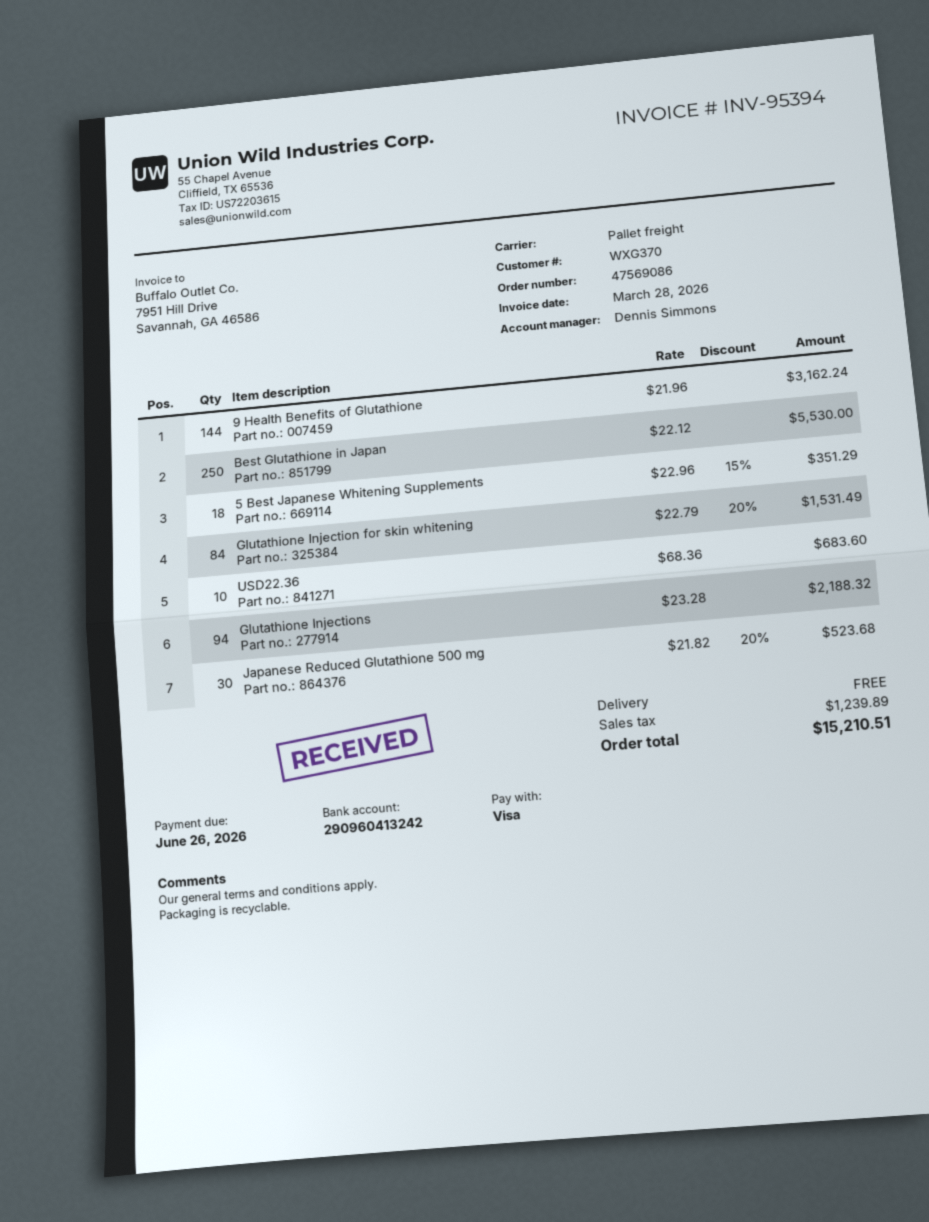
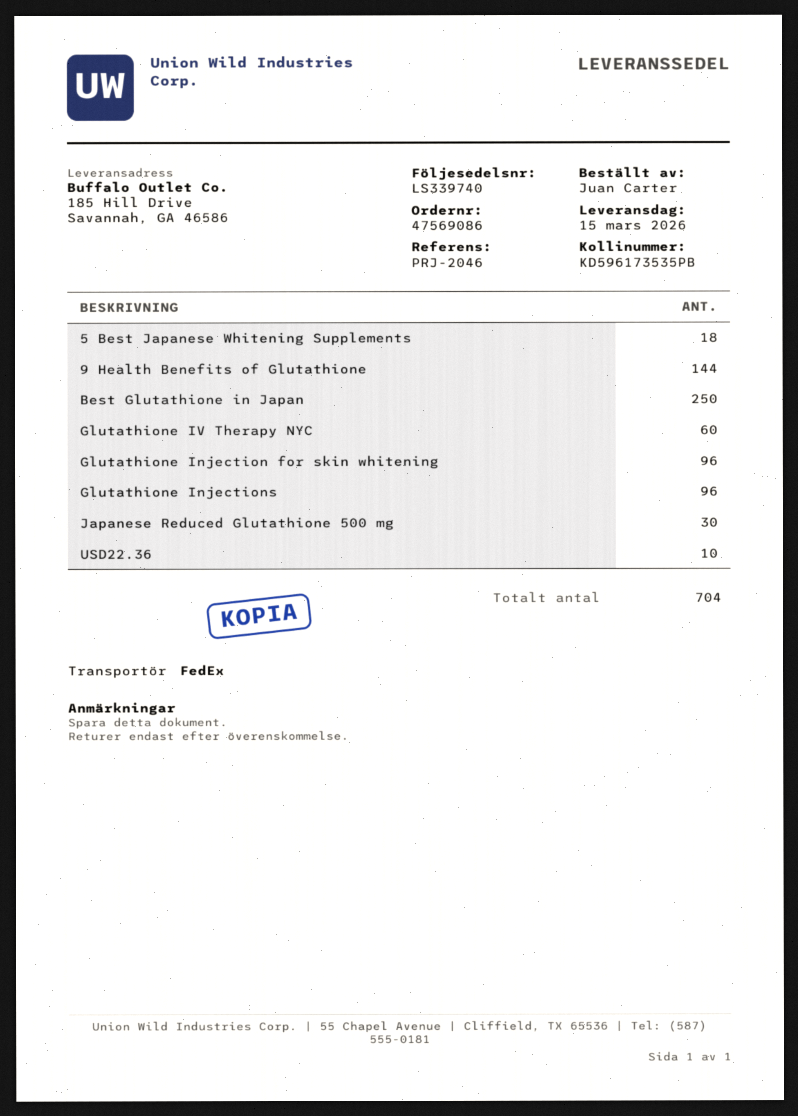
shipping method: pallet freight -> FedEx
Glutathione Injection for skin whitening: 84 -> 96
Glutathione Injections: 94 -> 96
Glutathione IV Therapy NYC: none -> 60

